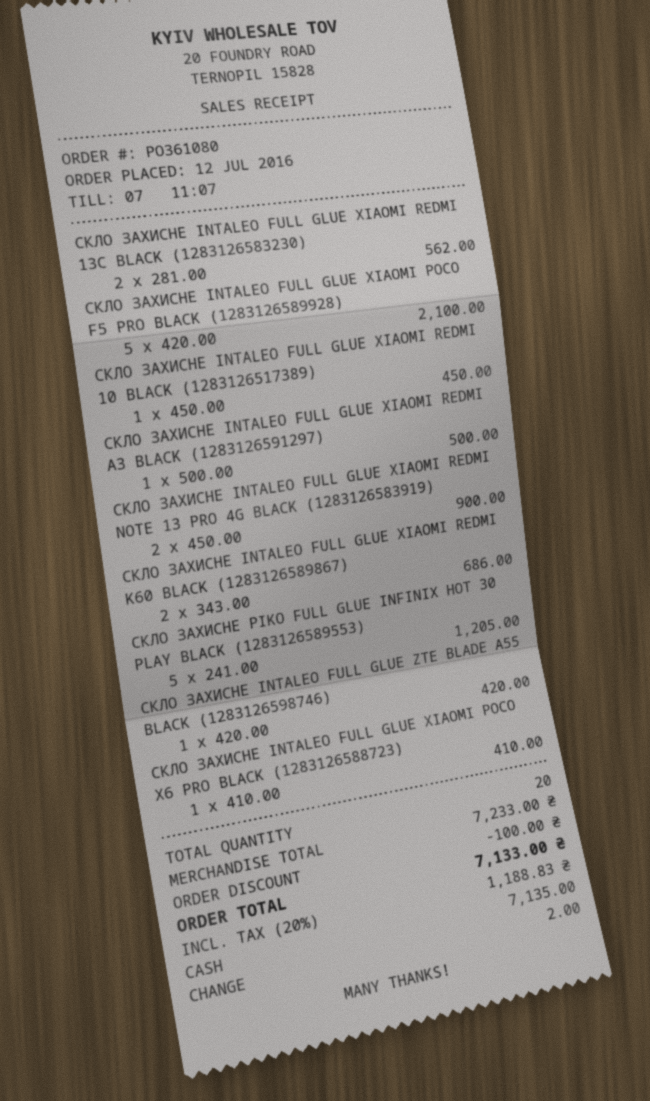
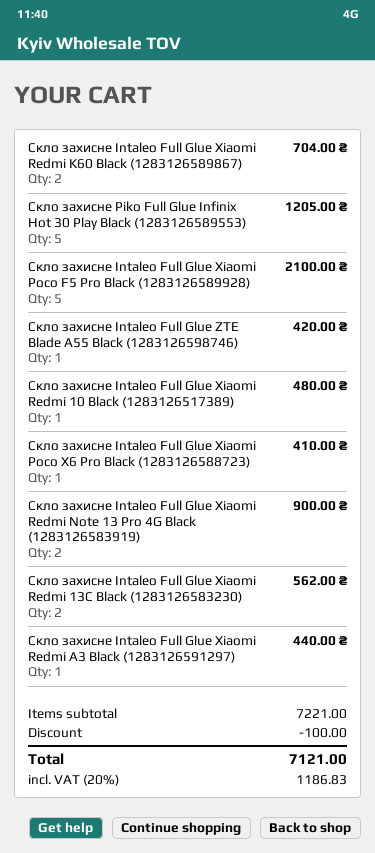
СКЛО ЗАХИСНЕ INTALEO FULL GLUE XIAOMI REDMI 10 BLACK (1283126517389): 1 for 450.00 -> 1 for 480.00
СКЛО ЗАХИСНЕ INTALEO FULL GLUE XIAOMI REDMI A3 BLACK (1283126591297): 1 for 500.00 -> 1 for 440.00
СКЛО ЗАХИСНЕ INTALEO FULL GLUE XIAOMI REDMI K60 BLACK (1283126589867): 2 for 686.00 -> 2 for 704.00
subtotal: 7233.00 -> 7221.00
tax: 20% = 1188.83 -> 20% = 1186.83
total: 7133.00 -> 7121.00

